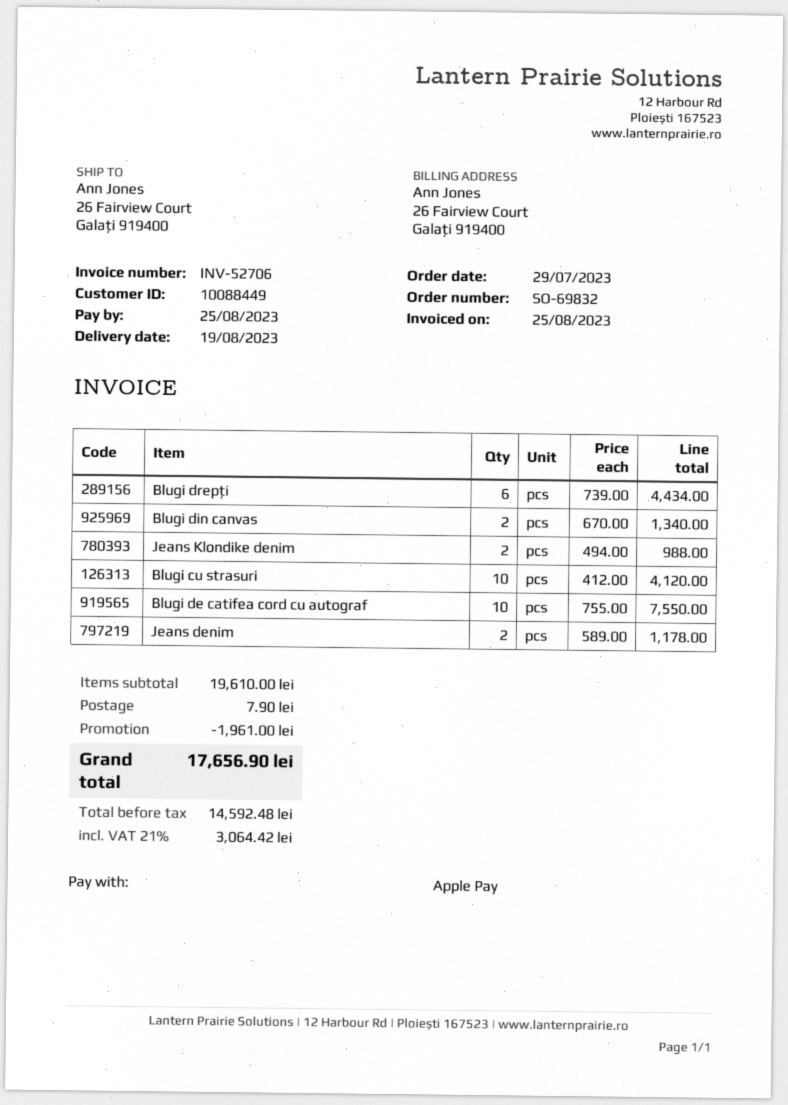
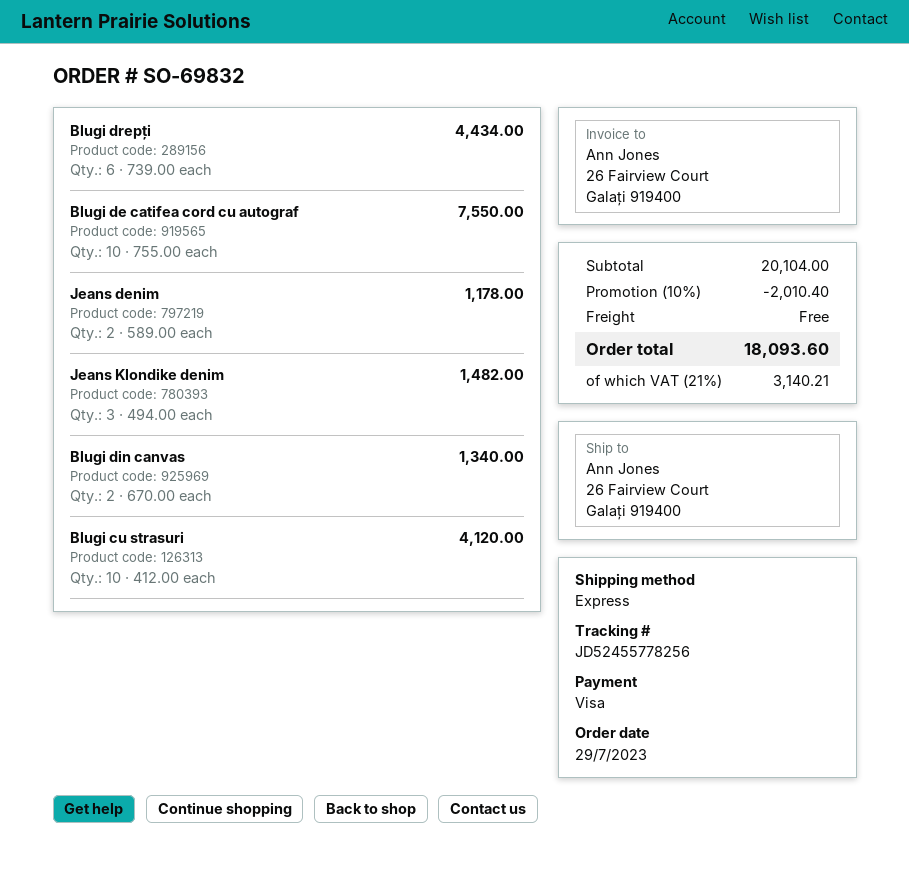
payment method: Apple Pay -> Visa
Jeans Klondike denim: 2 x 494.00 = 988.00 -> 3 x 494.00 = 1482.00
subtotal: 19610.00 -> 20104.00
discount: 1961.00 -> 2010.40
shipping: 7.90 -> 0.00
tax: 21% = 3064.42 -> 21% = 3140.21
total: 17656.90 -> 18093.60

